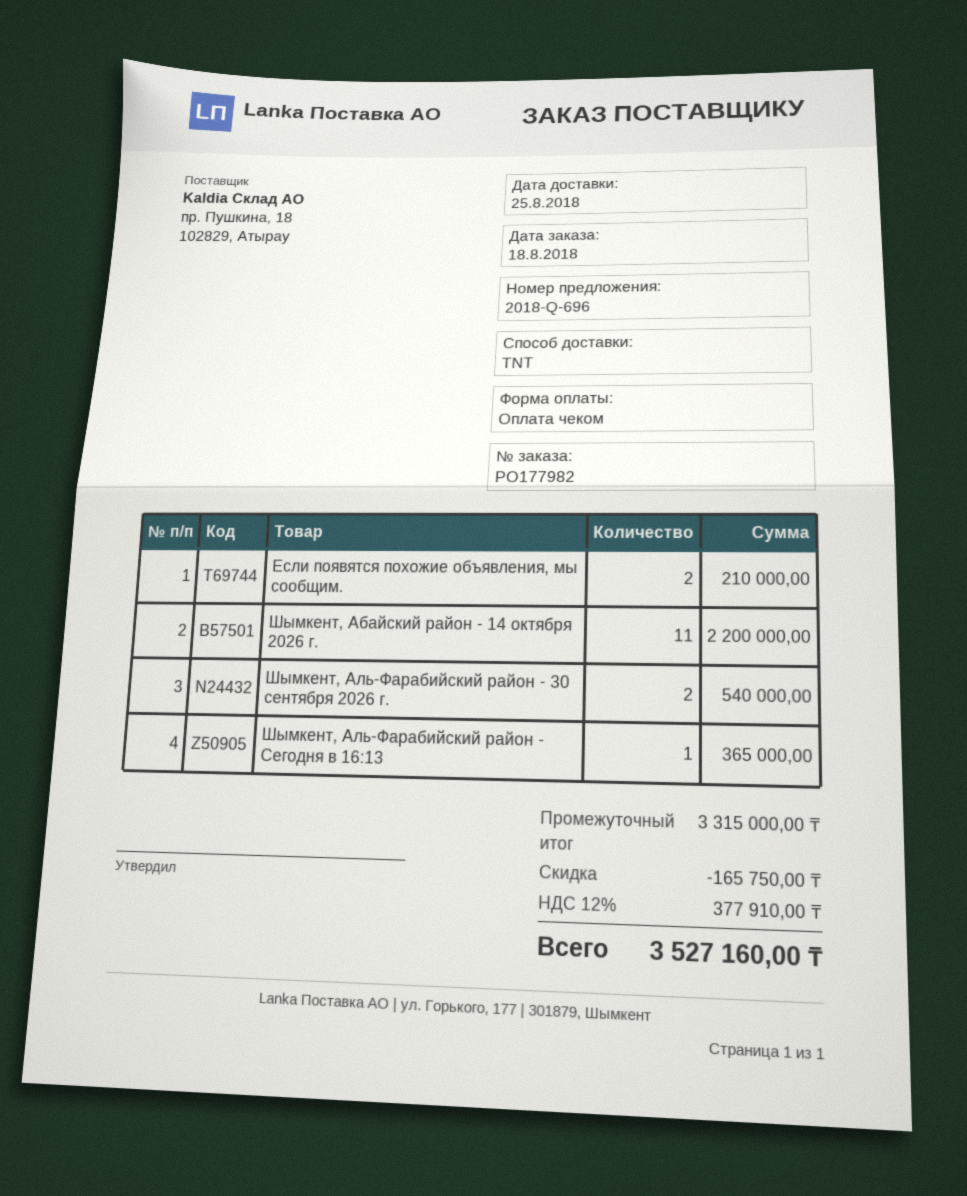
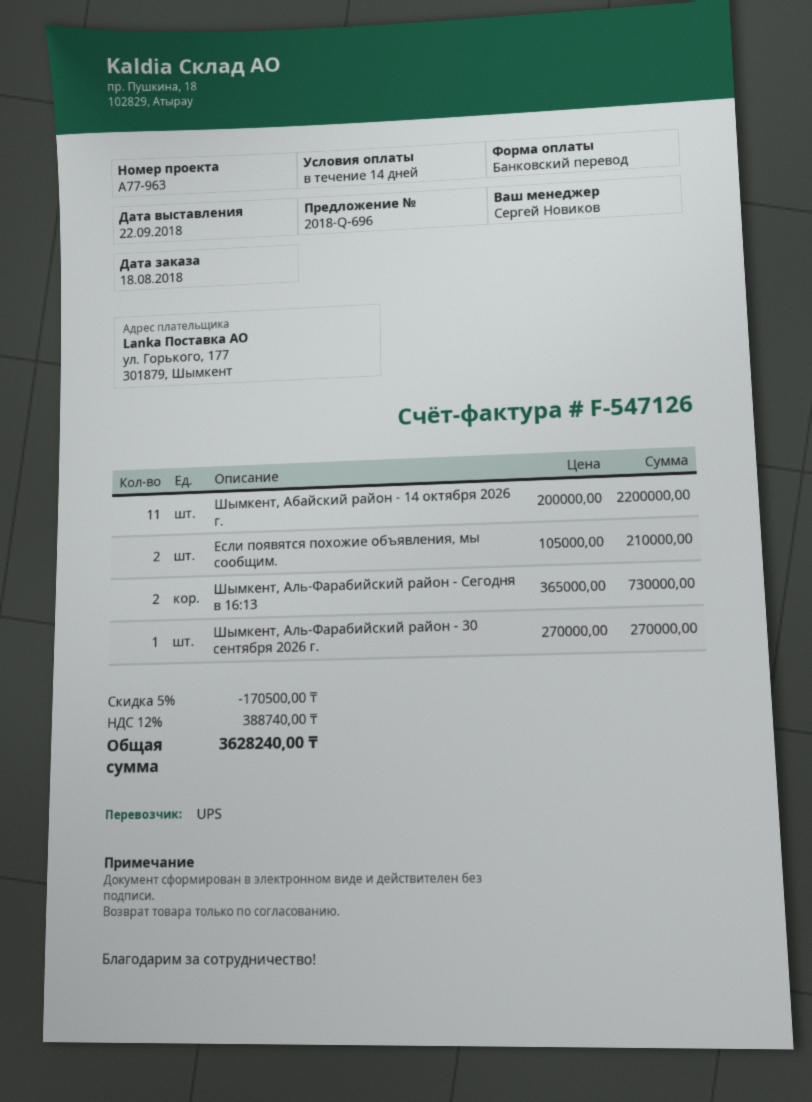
payment method: cheque -> bank transfer
shipping method: TNT -> UPS
Шымкент, Аль-Фарабийский район - 30 сентября 2026 г.: 2 for 540000.00 -> 1 for 270000.00
Шымкент, Аль-Фарабийский район - Сегодня в 16:13: 1 for 365000.00 -> 2 for 730000.00
discount: 165750.00 -> 170500.00
tax: 12% = 377910.00 -> 12% = 388740.00
total: 3527160.00 -> 3628240.00

